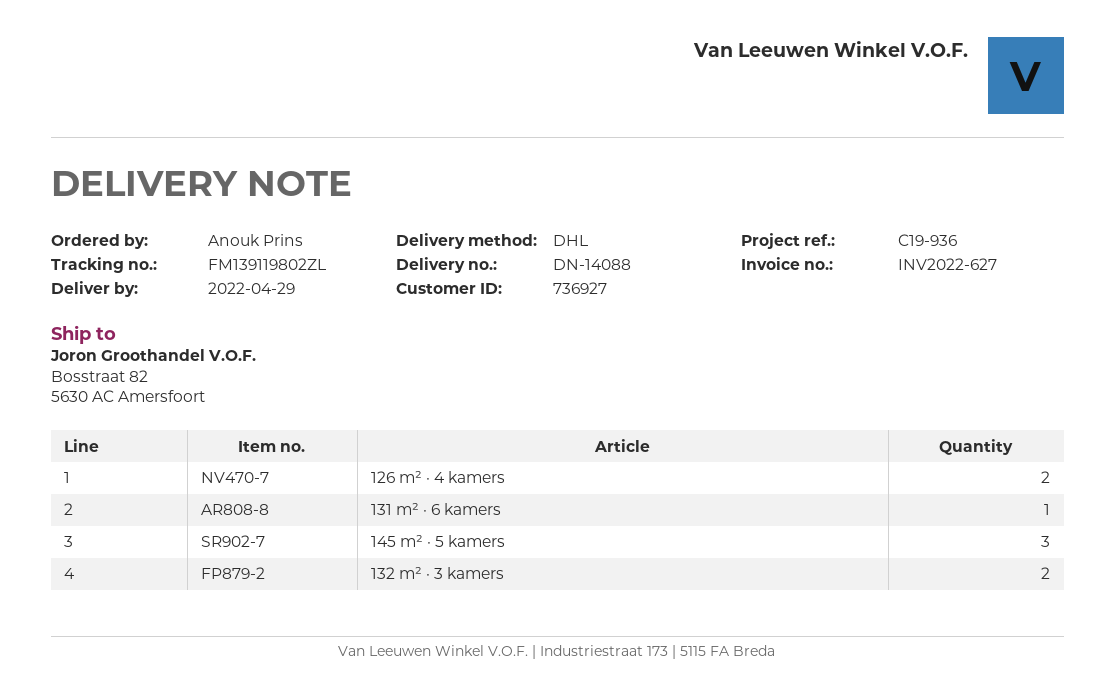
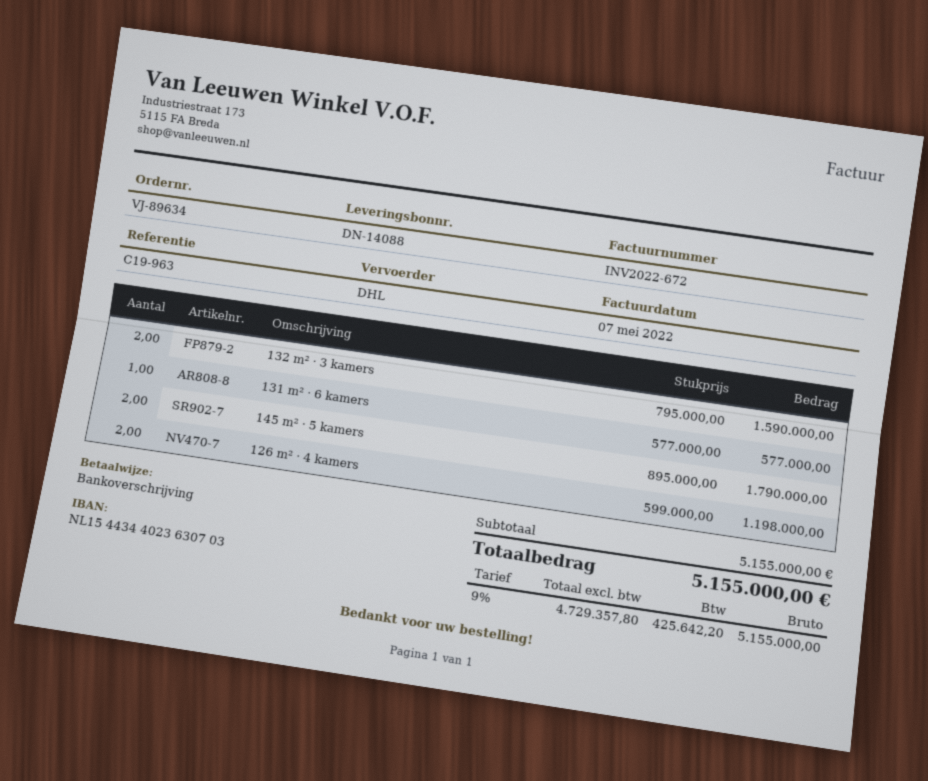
invoice number: INV2022-627 -> INV2022-672
reference: C19-936 -> C19-963
145 m² · 5 kamers: 3 -> 2

